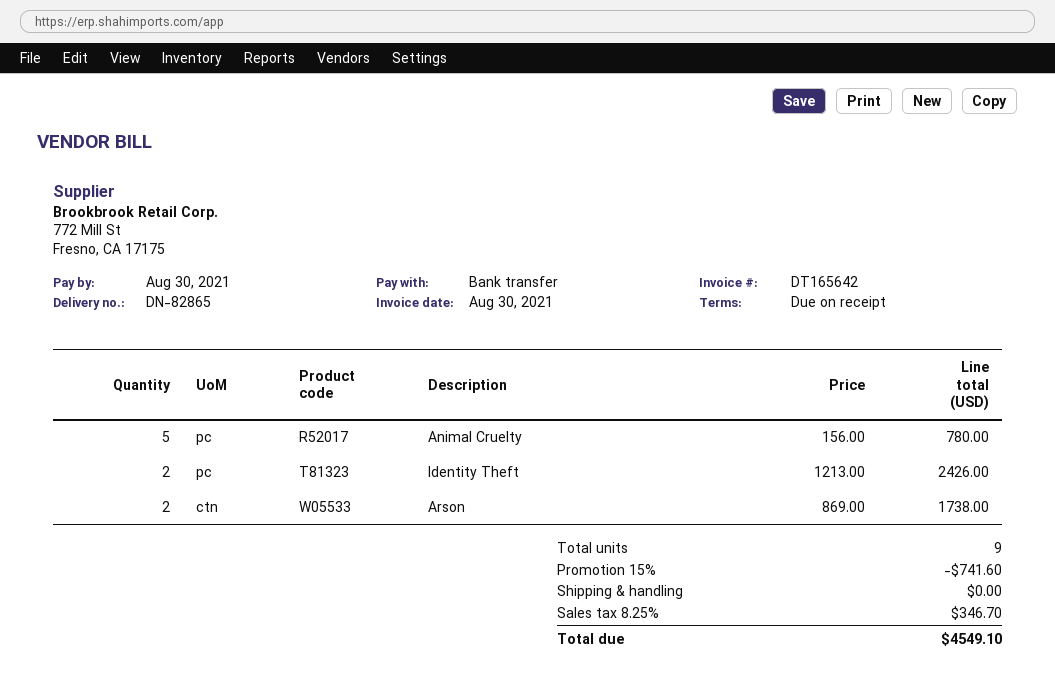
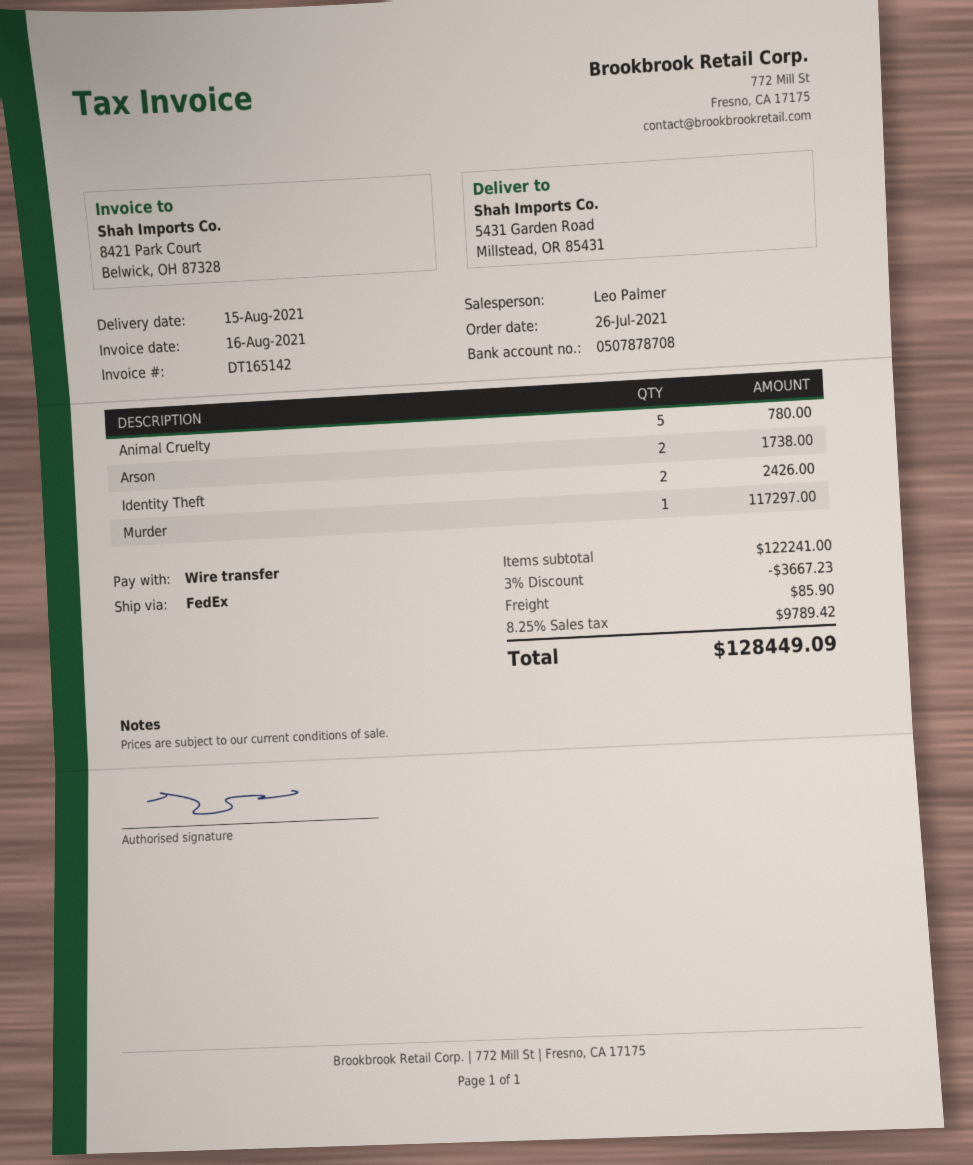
invoice number: DT165642 -> DT165142
invoice date: 2021-08-30 -> 2021-08-16
Murder: none -> 1 for 117297.00
discount: 15% = 741.60 -> 3% = 3667.23
shipping: 0.00 -> 85.90
tax: 8.25% = 346.70 -> 8.25% = 9789.42
total: 4549.10 -> 128449.09

